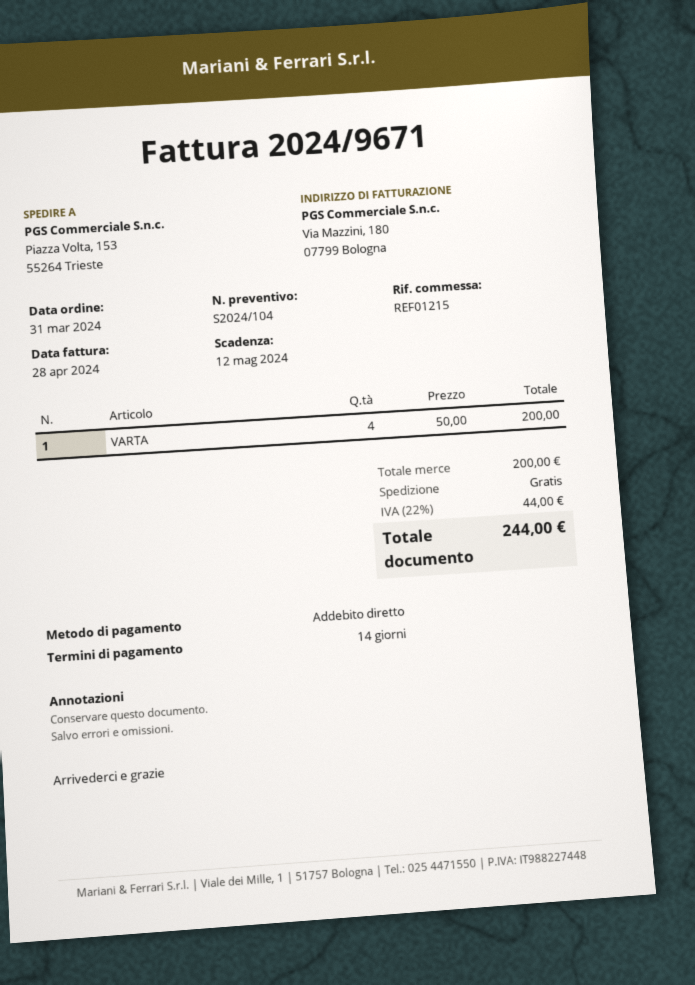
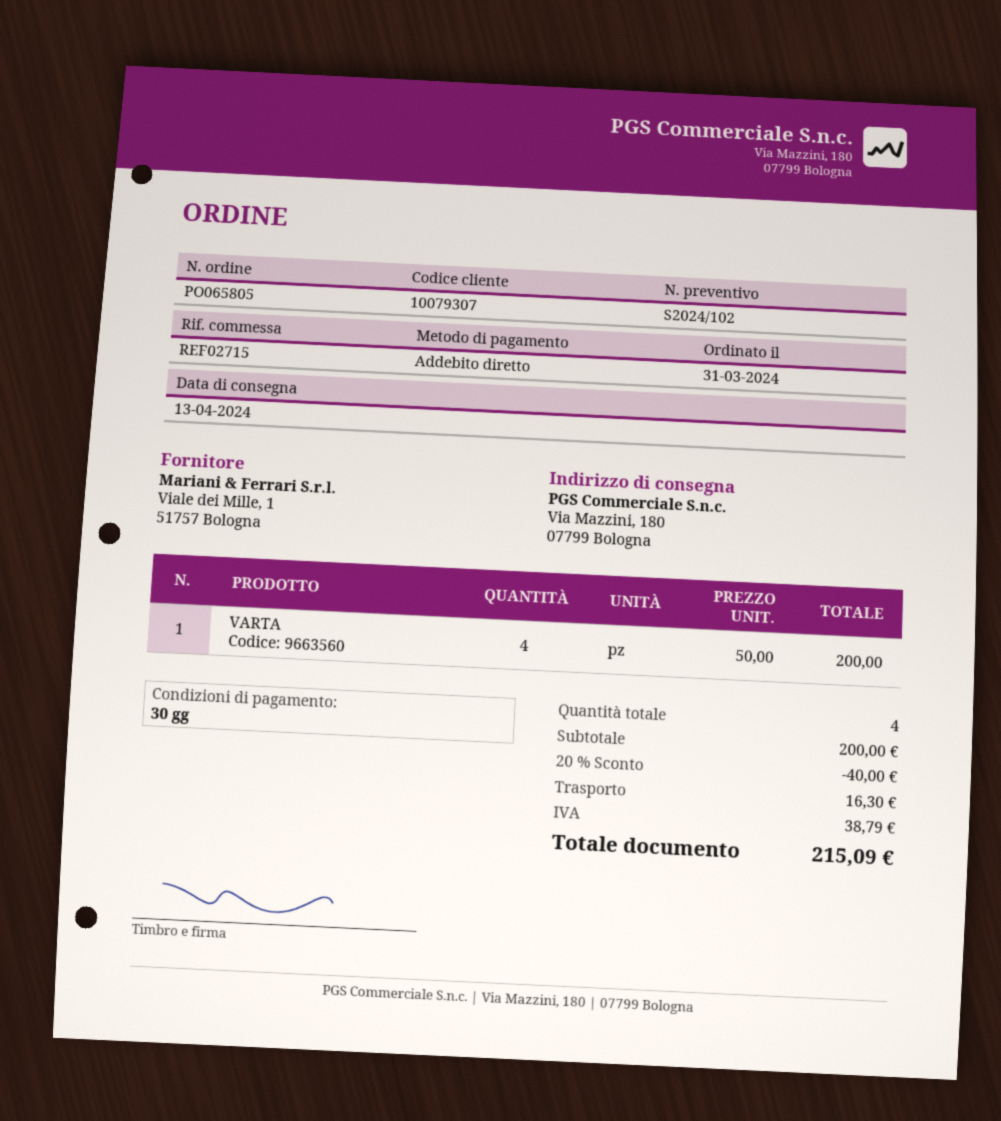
quote number: S2024/104 -> S2024/102
payment terms: 14 days -> 30 days
reference: REF01215 -> REF02715
ship to: Piazza Volta, 153, 55264 Trieste -> Via Mazzini, 180, 07799 Bologna
discount: none -> 20% = 40.00
shipping: 0.00 -> 16.30
tax: 44.00 -> 38.79
total: 244.00 -> 215.09

